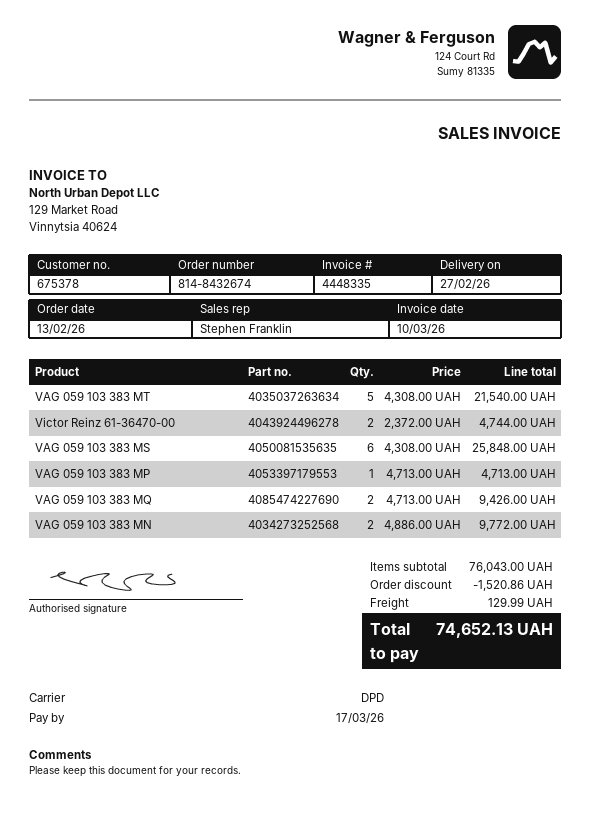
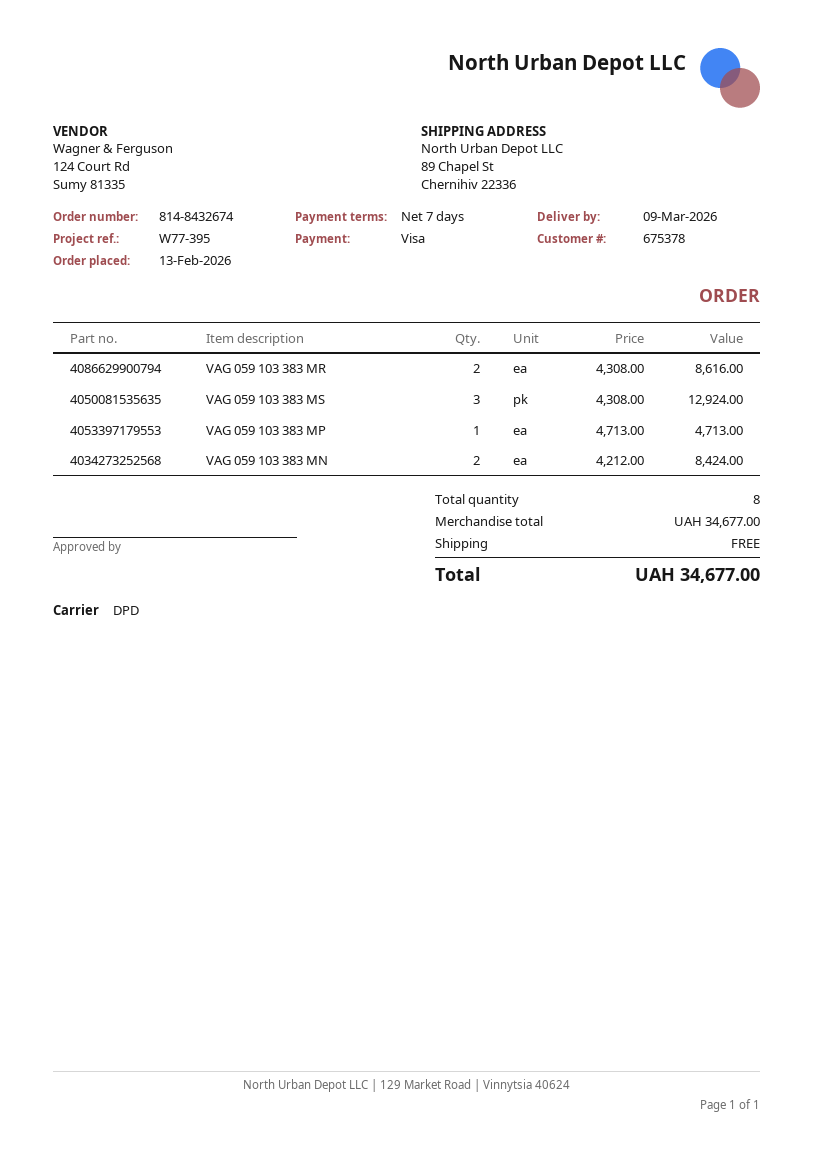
delivery date: 2026-02-27 -> 2026-03-09
VAG 059 103 383 MT: 5 x 4308.00 = 21540.00 -> none
Victor Reinz 61-36470-00: 2 x 2372.00 = 4744.00 -> none
VAG 059 103 383 MS: 6 x 4308.00 = 25848.00 -> 3 x 4308.00 = 12924.00
VAG 059 103 383 MQ: 2 x 4713.00 = 9426.00 -> none
VAG 059 103 383 MN: 2 x 4886.00 = 9772.00 -> 2 x 4212.00 = 8424.00
VAG 059 103 383 MR: none -> 2 x 4308.00 = 8616.00
subtotal: 76043.00 -> 34677.00
discount: 1520.86 -> none
shipping: 129.99 -> 0.00
total: 74652.13 -> 34677.00

